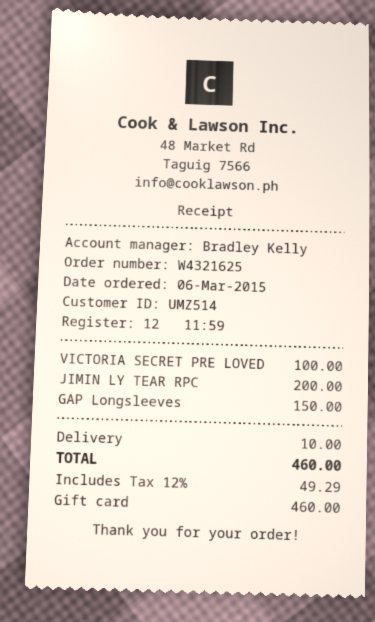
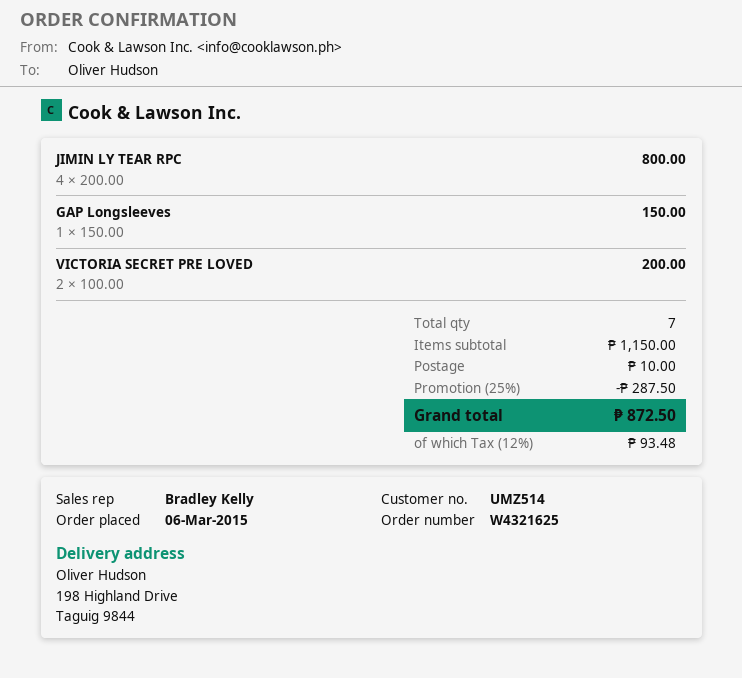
VICTORIA SECRET PRE LOVED: 1 x 100.00 = 100.00 -> 2 x 100.00 = 200.00
JIMIN LY TEAR RPC: 1 x 200.00 = 200.00 -> 4 x 200.00 = 800.00
discount: none -> 25% = 287.50
tax: 12% = 49.29 -> 12% = 93.48
total: 460.00 -> 872.50

